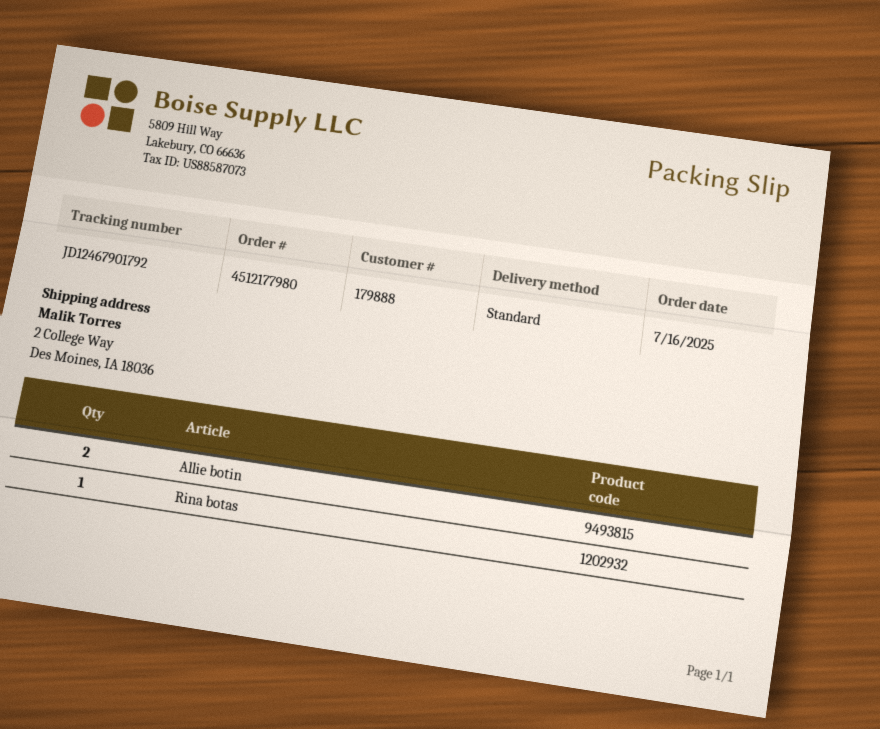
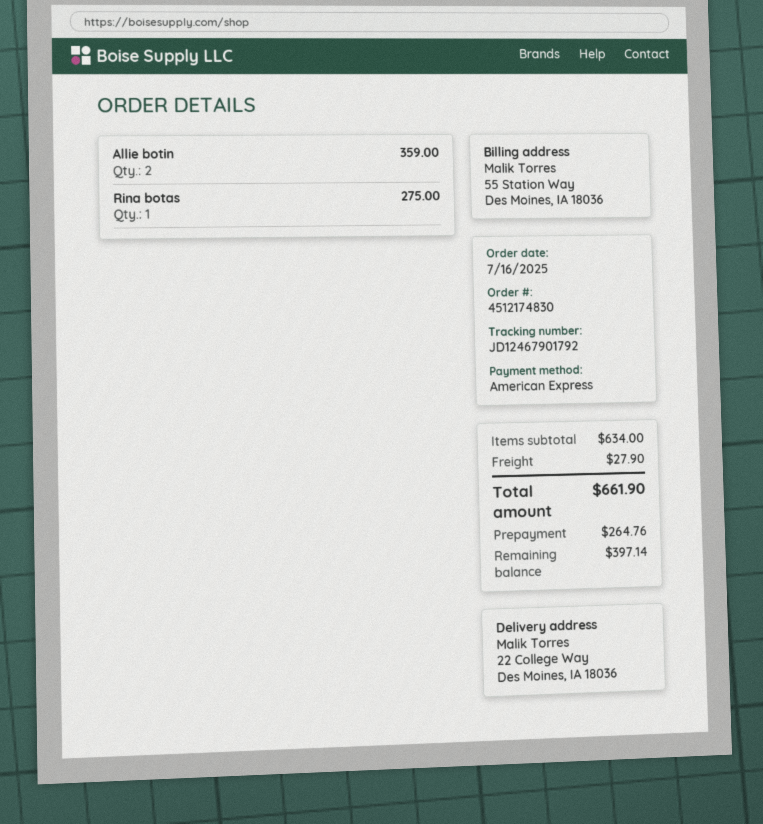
order number: 4512177980 -> 4512174830
ship to: 2 College Way, Des Moines, IA 18036 -> 22 College Way, Des Moines, IA 18036

